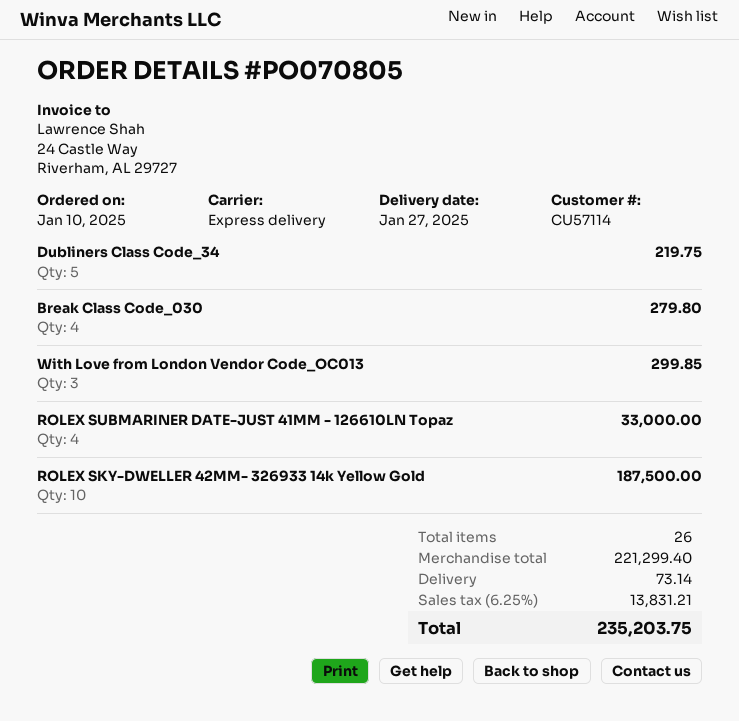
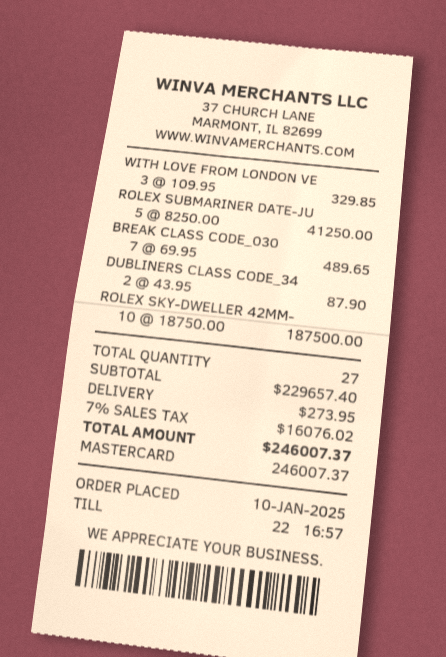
Dubliners Class Code_34: 5 for 219.75 -> 2 for 87.90
Break Class Code_030: 4 for 279.80 -> 7 for 489.65
With Love from London Vendor Code_OC013: 3 for 299.85 -> 3 for 329.85
ROLEX SUBMARINER DATE-JUST 41MM - 126610LN Topaz: 4 for 33000.00 -> 5 for 41250.00
total quantity: 26 -> 27
subtotal: 221299.40 -> 229657.40
shipping: 73.14 -> 273.95
tax: 6.25% = 13831.21 -> 7% = 16076.02
total: 235203.75 -> 246007.37

